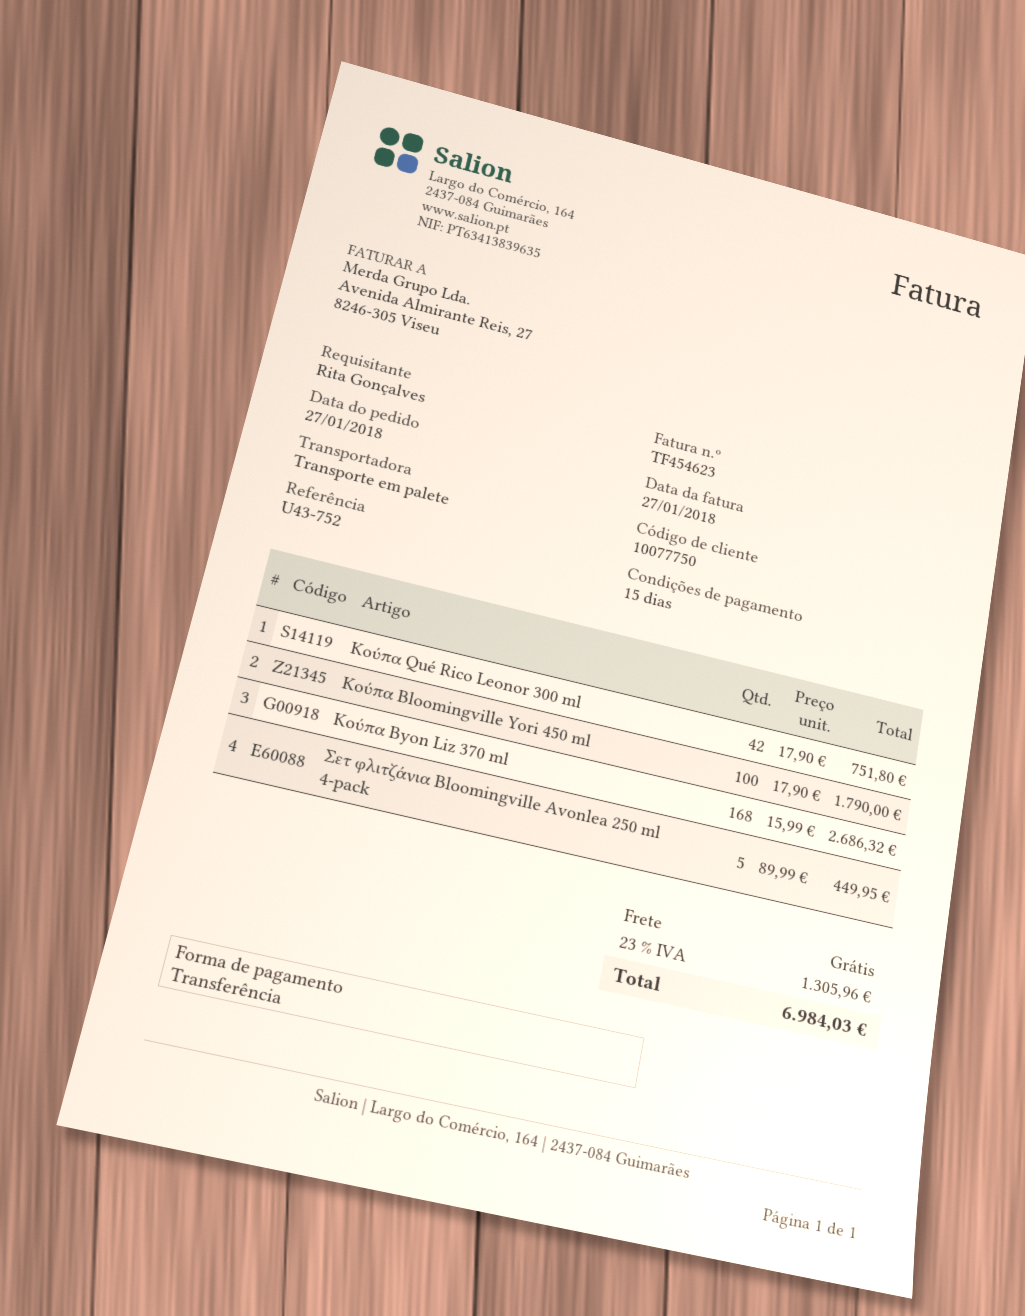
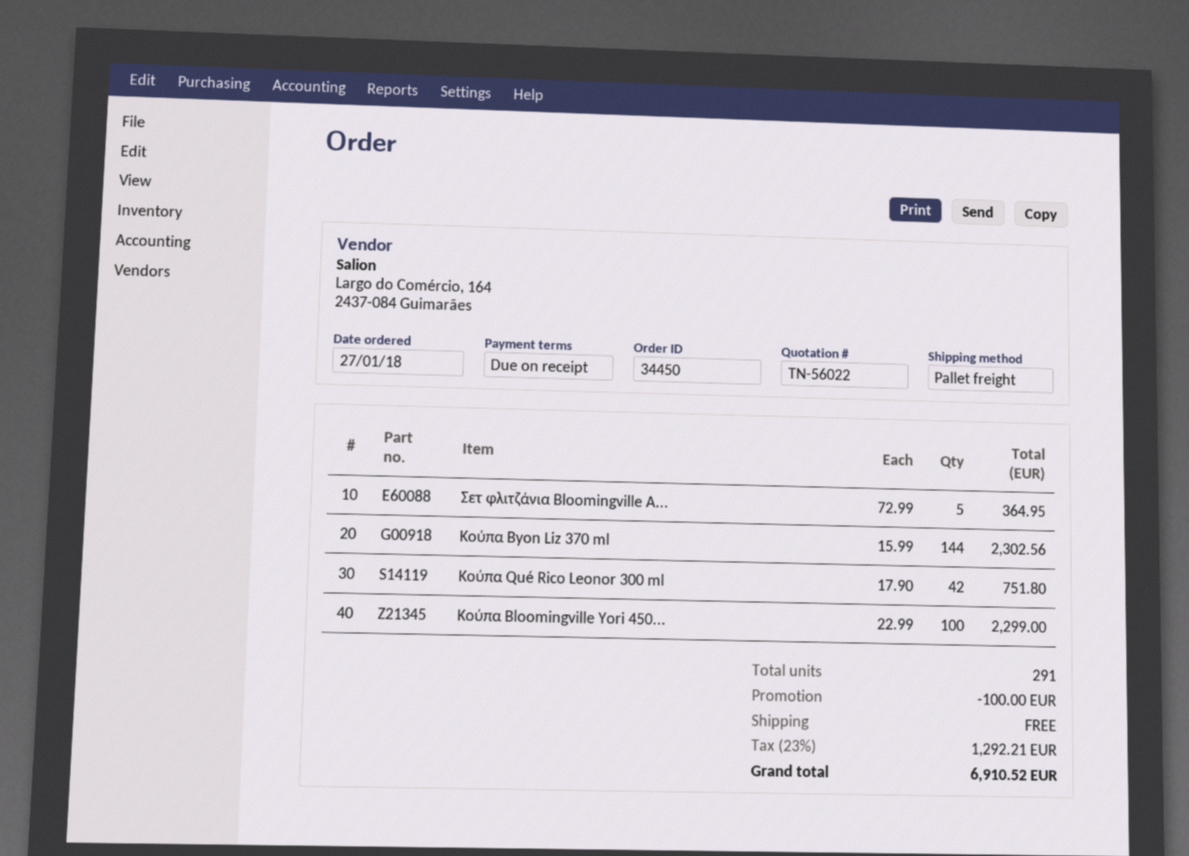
payment terms: 15 days -> on receipt
Κούπα Bloomingville Yori 450 ml: 100 x 17.90 = 1790.00 -> 100 x 22.99 = 2299.00
Κούπα Byon Liz 370 ml: 168 x 15.99 = 2686.32 -> 144 x 15.99 = 2302.56
Σετ φλιτζάνια Bloomingville Avonlea 250 ml 4-pack: 5 x 89.99 = 449.95 -> 5 x 72.99 = 364.95
discount: none -> 100.00
tax: 23% = 1305.96 -> 23% = 1292.21
total: 6984.03 -> 6910.52

